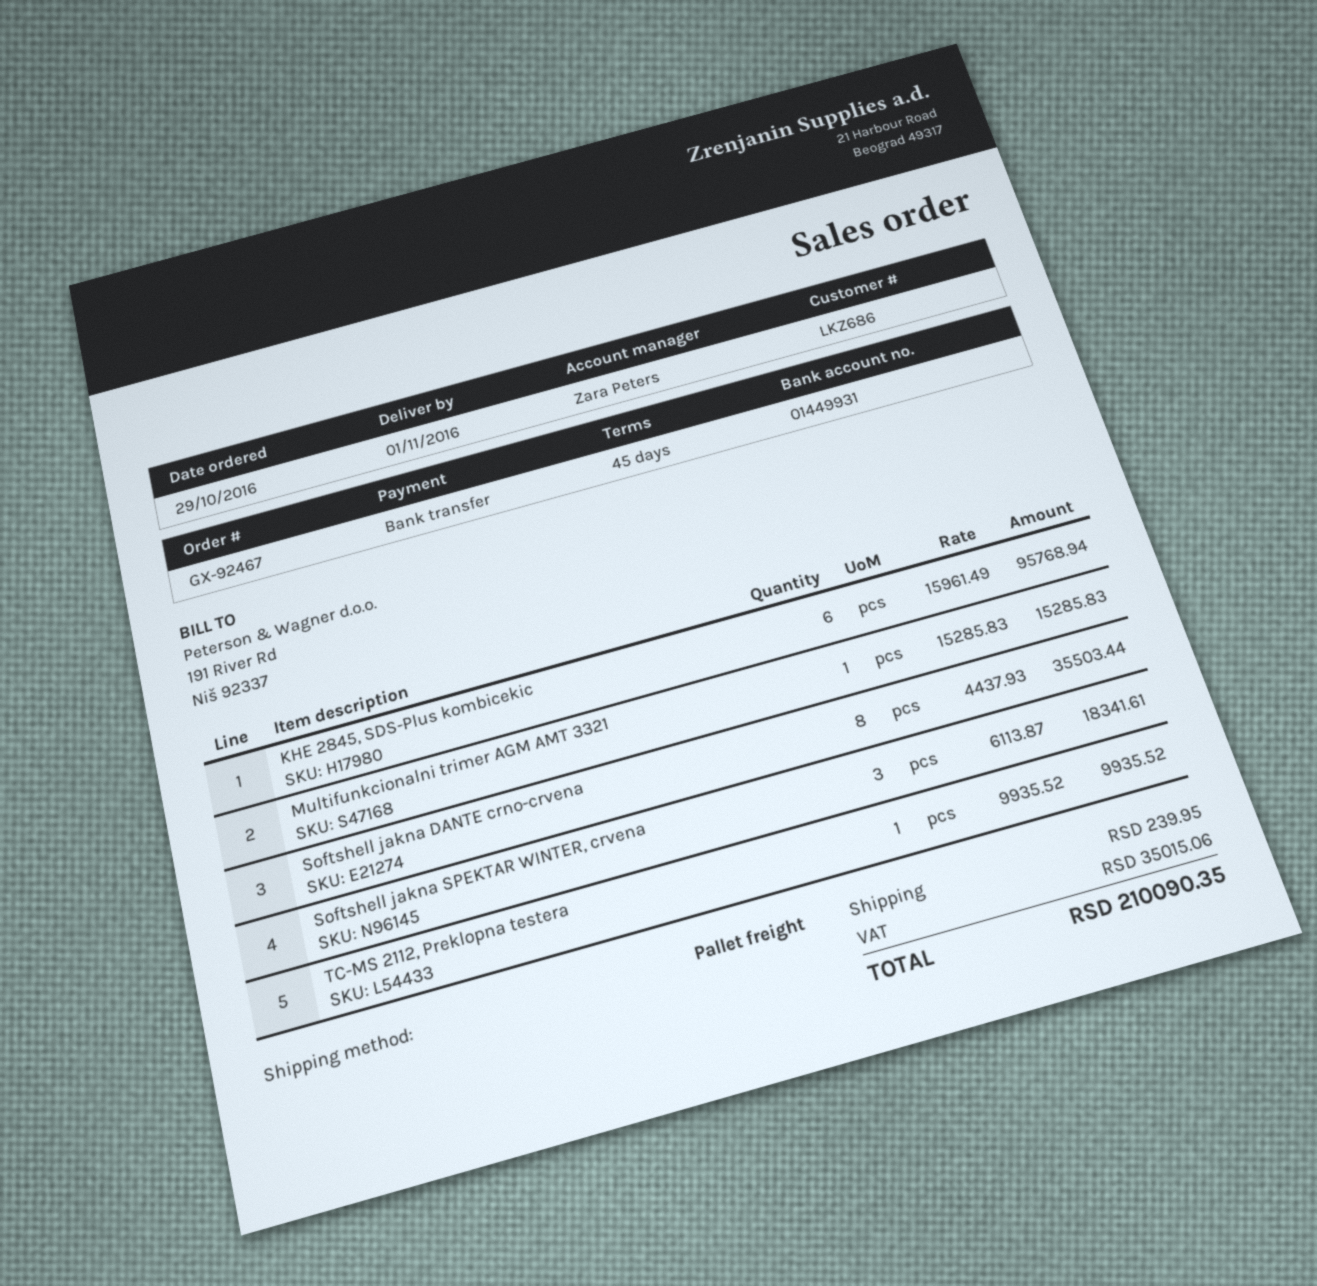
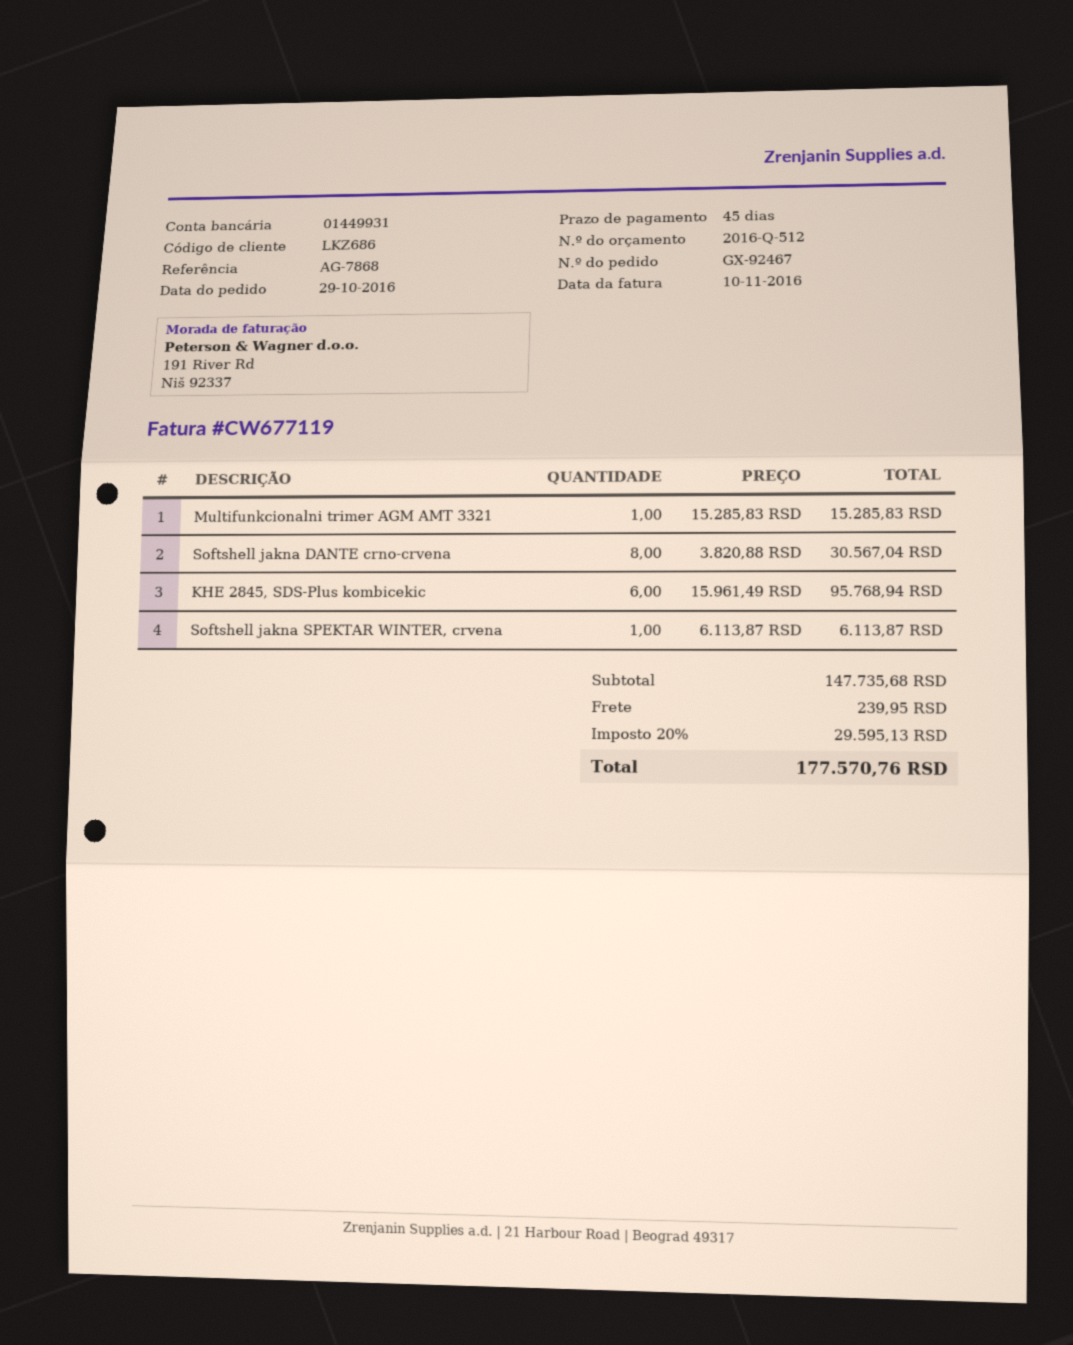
Softshell jakna DANTE crno-crvena: 8 x 4437.93 = 35503.44 -> 8 x 3820.88 = 30567.04
Softshell jakna SPEKTAR WINTER, crvena: 3 x 6113.87 = 18341.61 -> 1 x 6113.87 = 6113.87
TC-MS 2112, Preklopna testera: 1 x 9935.52 = 9935.52 -> none
tax: 35015.06 -> 29595.13
total: 210090.35 -> 177570.76

